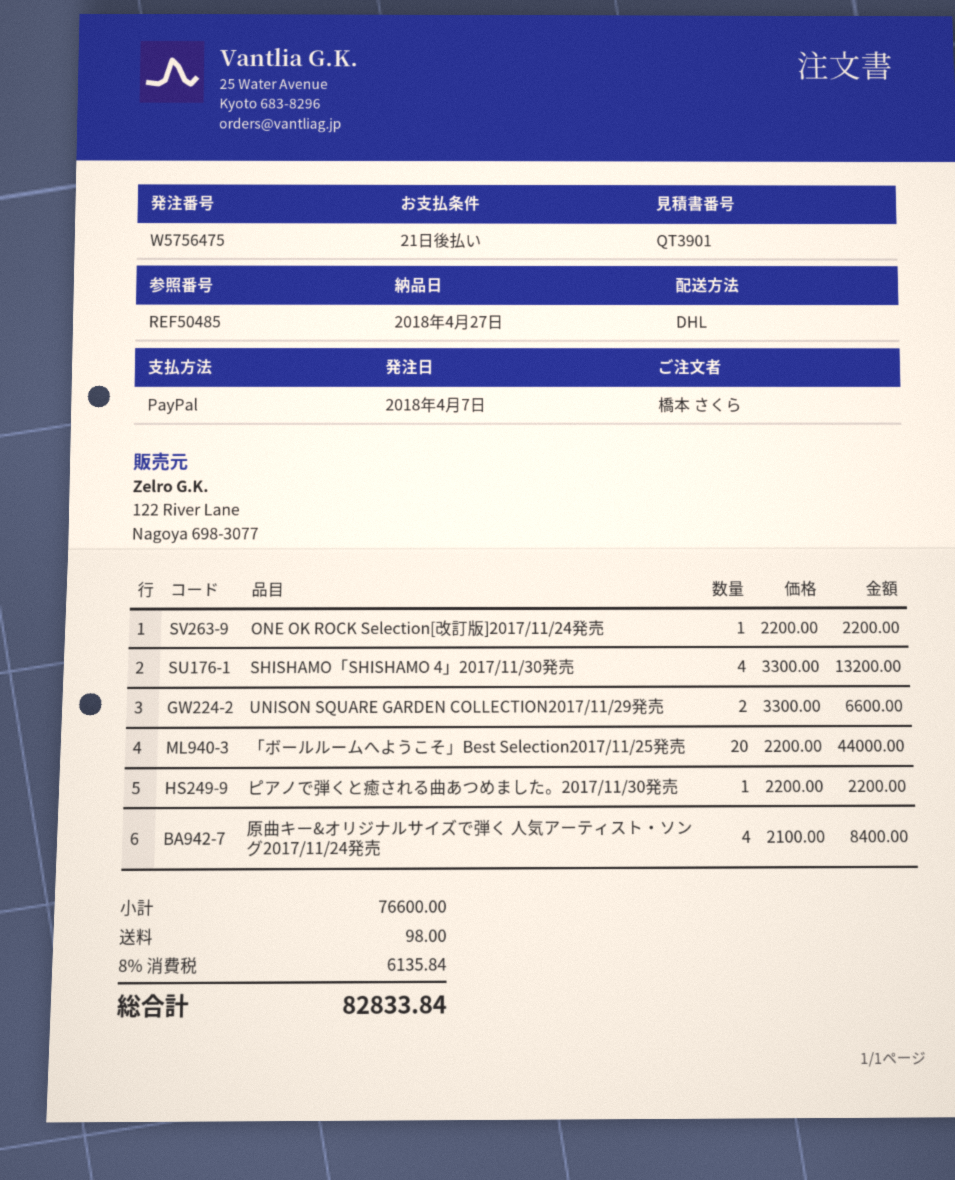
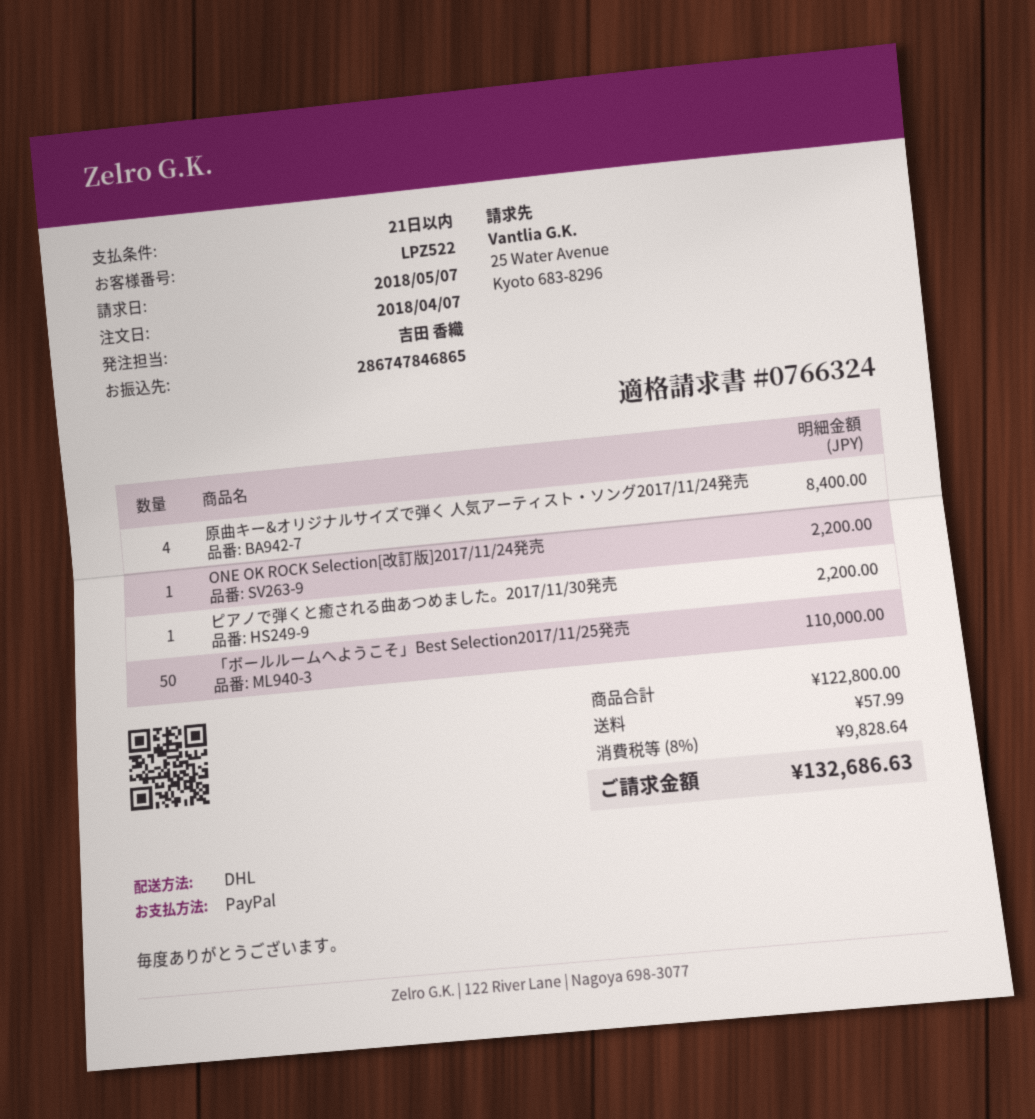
ordered by: 橋本 さくら -> 吉田 香織
SHISHAMO「SHISHAMO 4」2017/11/30発売: 4 for 13200.00 -> none
UNISON SQUARE GARDEN COLLECTION2017/11/29発売: 2 for 6600.00 -> none
「ボールルームへようこそ」Best Selection2017/11/25発売: 20 for 44000.00 -> 50 for 110000.00
subtotal: 76600.00 -> 122800.00
shipping: 98.00 -> 57.99
tax: 8% = 6135.84 -> 8% = 9828.64
total: 82833.84 -> 132686.63

